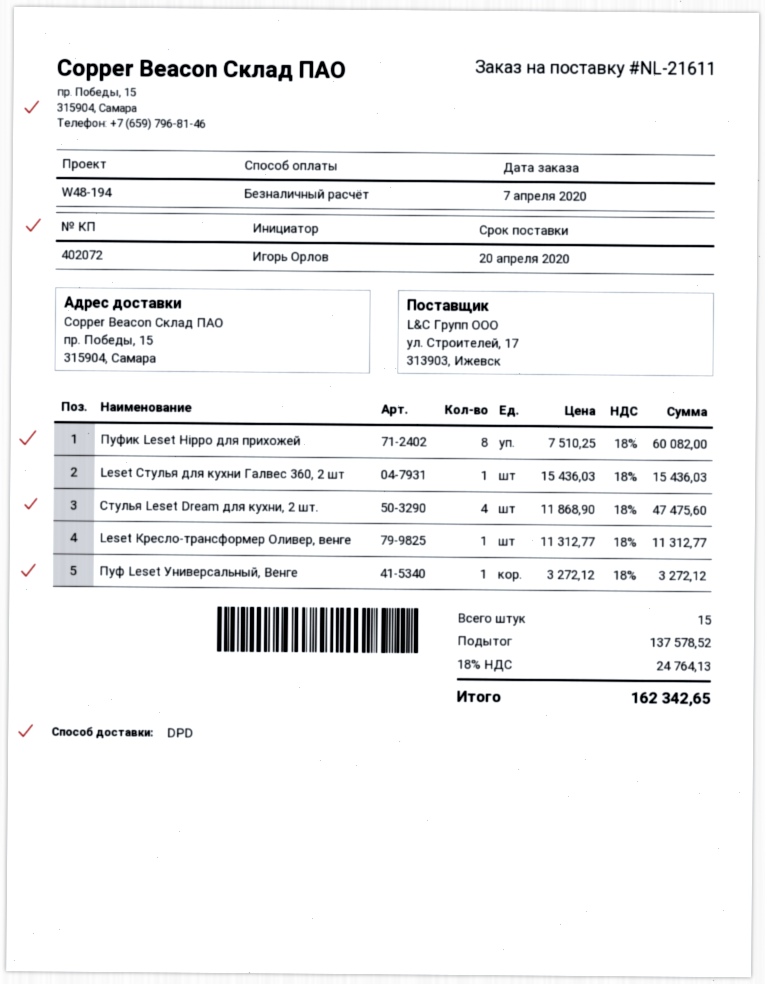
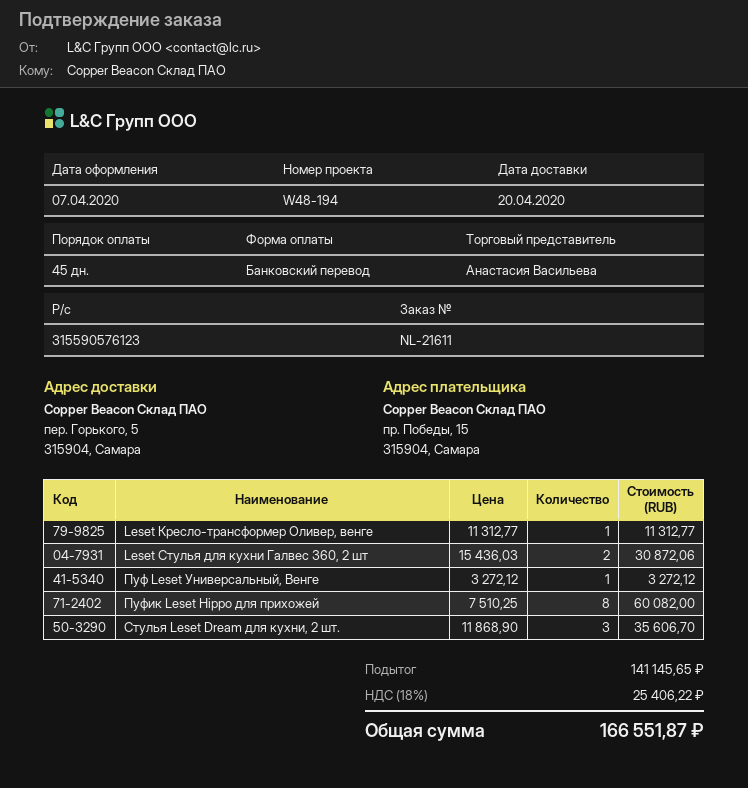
ship to: пр. Победы, 15, 315904, Самара -> пер. Горького, 5, 315904, Самара
Leset Стулья для кухни Галвес 360, 2 шт: 1 x 15436.03 = 15436.03 -> 2 x 15436.03 = 30872.06
Стулья Leset Dream для кухни, 2 шт.: 4 x 11868.90 = 47475.60 -> 3 x 11868.90 = 35606.70
subtotal: 137578.52 -> 141145.65
tax: 18% = 24764.13 -> 18% = 25406.22
total: 162342.65 -> 166551.87

